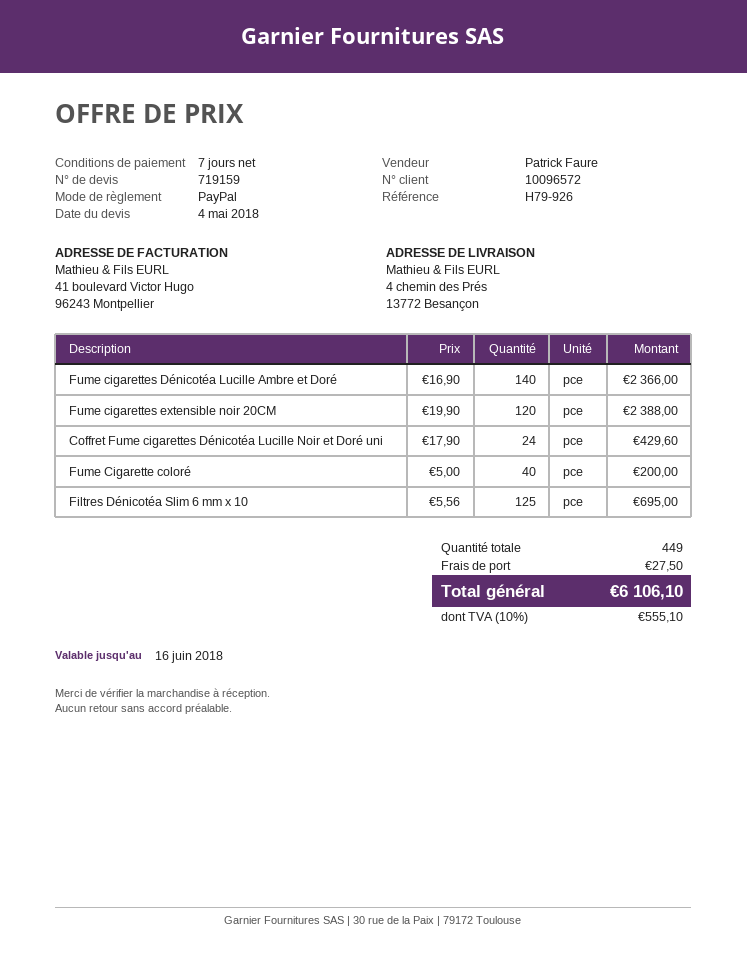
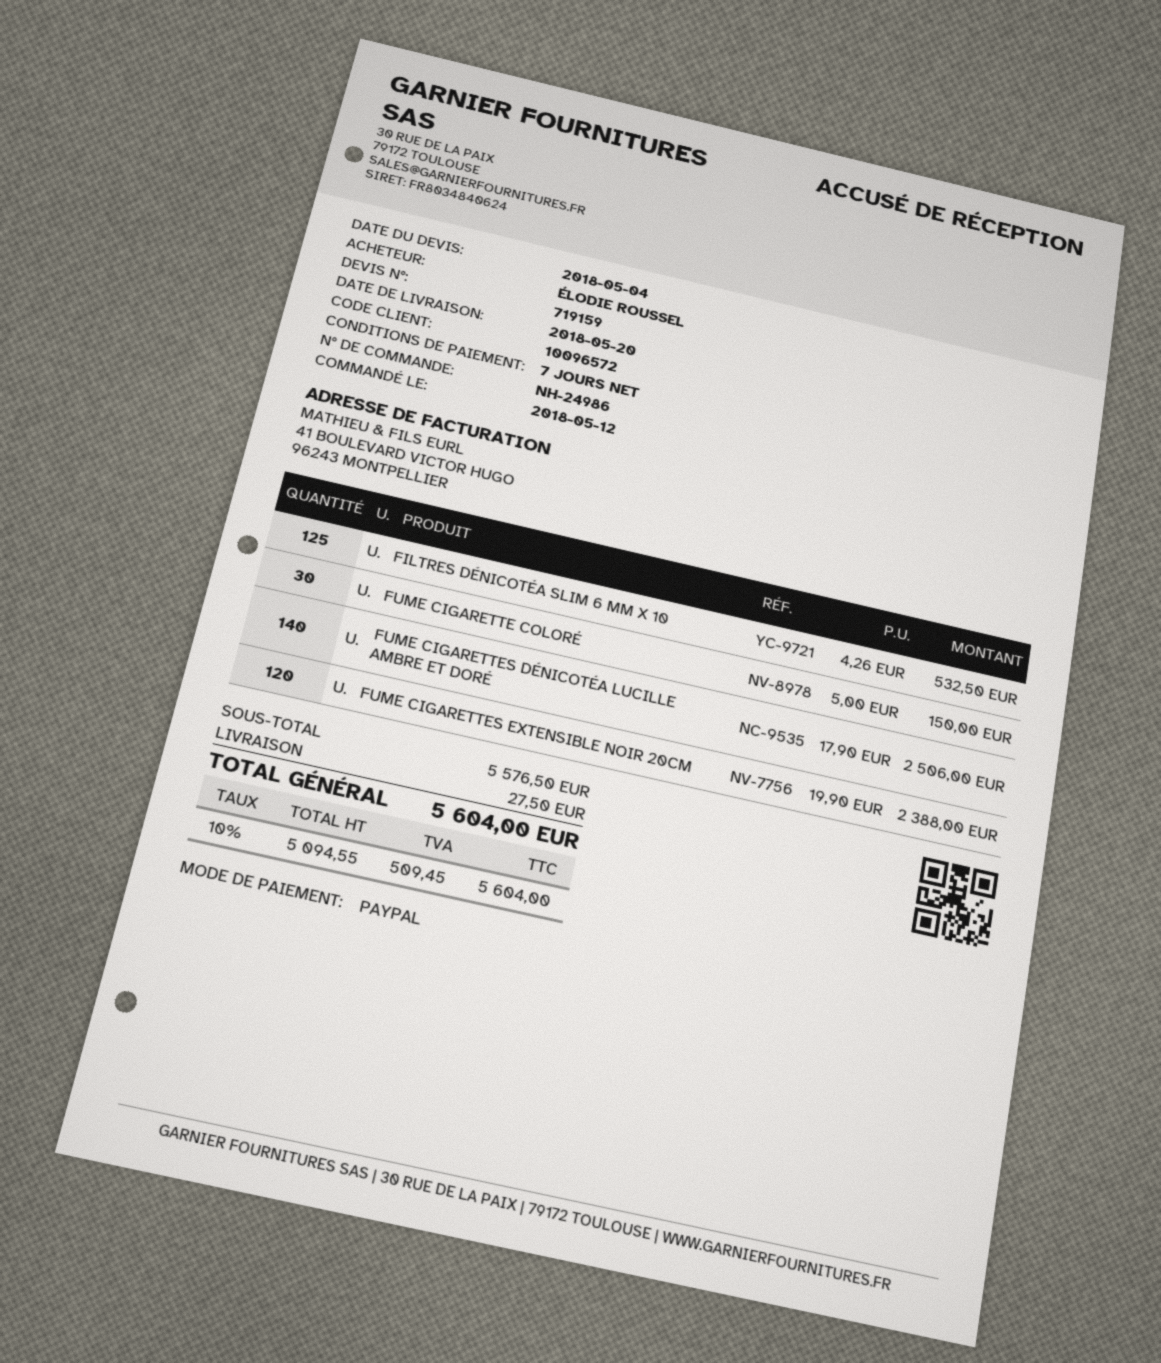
Fume cigarettes Dénicotéa Lucille Ambre et Doré: 140 x 16.90 = 2366.00 -> 140 x 17.90 = 2506.00
Coffret Fume cigarettes Dénicotéa Lucille Noir et Doré uni: 24 x 17.90 = 429.60 -> none
Fume Cigarette coloré: 40 x 5.00 = 200.00 -> 30 x 5.00 = 150.00
Filtres Dénicotéa Slim 6 mm x 10: 125 x 5.56 = 695.00 -> 125 x 4.26 = 532.50
tax: 10% = 555.10 -> 10% = 509.45
total: 6106.10 -> 5604.00

